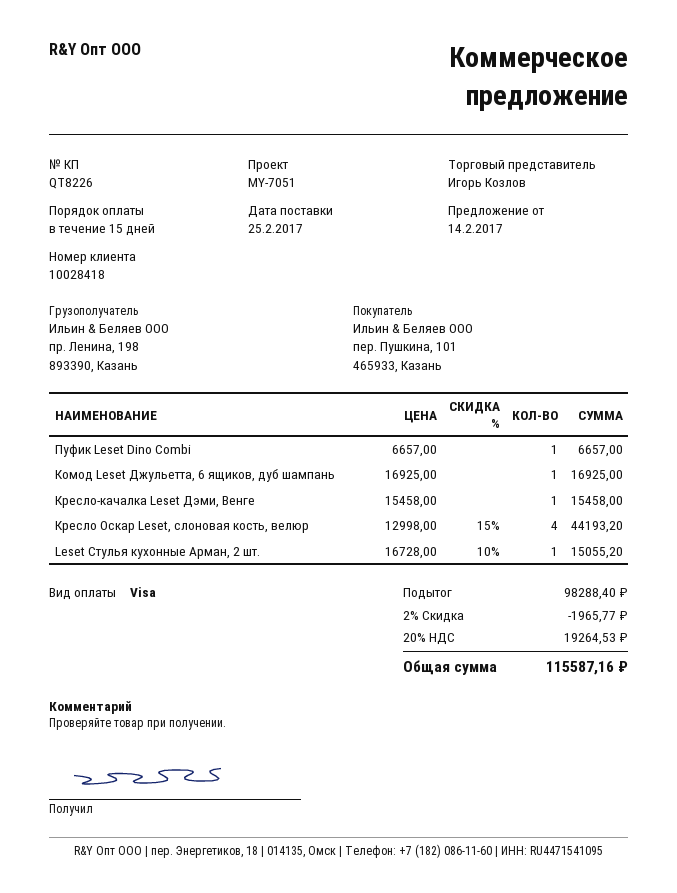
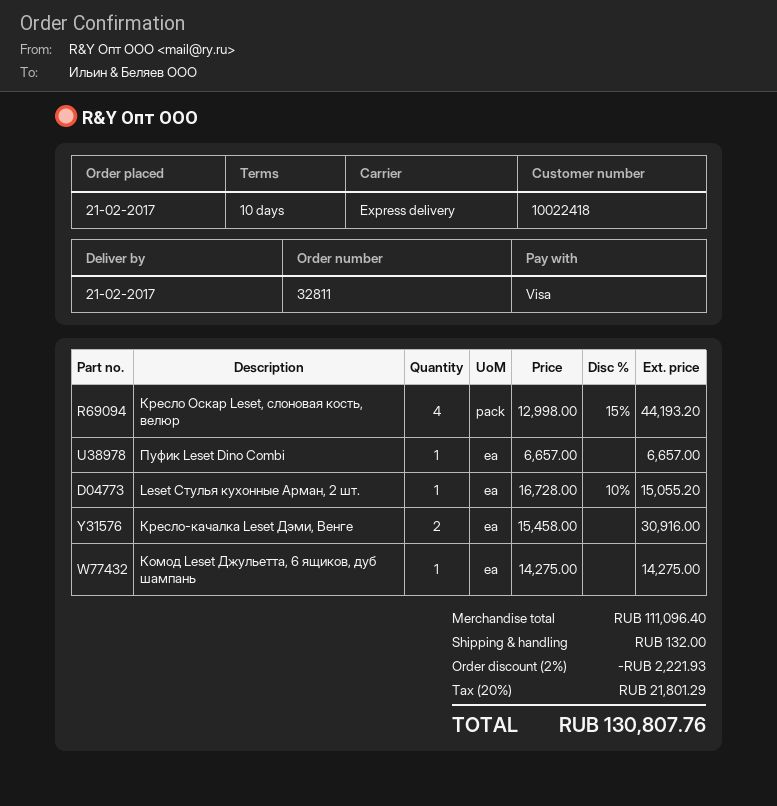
delivery date: 2017-02-25 -> 2017-02-21
payment terms: 15 days -> 10 days
customer number: 10028418 -> 10022418
Комод Leset Джульетта, 6 ящиков, дуб шампань: 1 x 16925.00 = 16925.00 -> 1 x 14275.00 = 14275.00
Кресло-качалка Leset Дэми, Венге: 1 x 15458.00 = 15458.00 -> 2 x 15458.00 = 30916.00
subtotal: 98288.40 -> 111096.40
discount: 2% = 1965.77 -> 2% = 2221.93
shipping: none -> 132.00
tax: 20% = 19264.53 -> 20% = 21801.29
total: 115587.16 -> 130807.76

